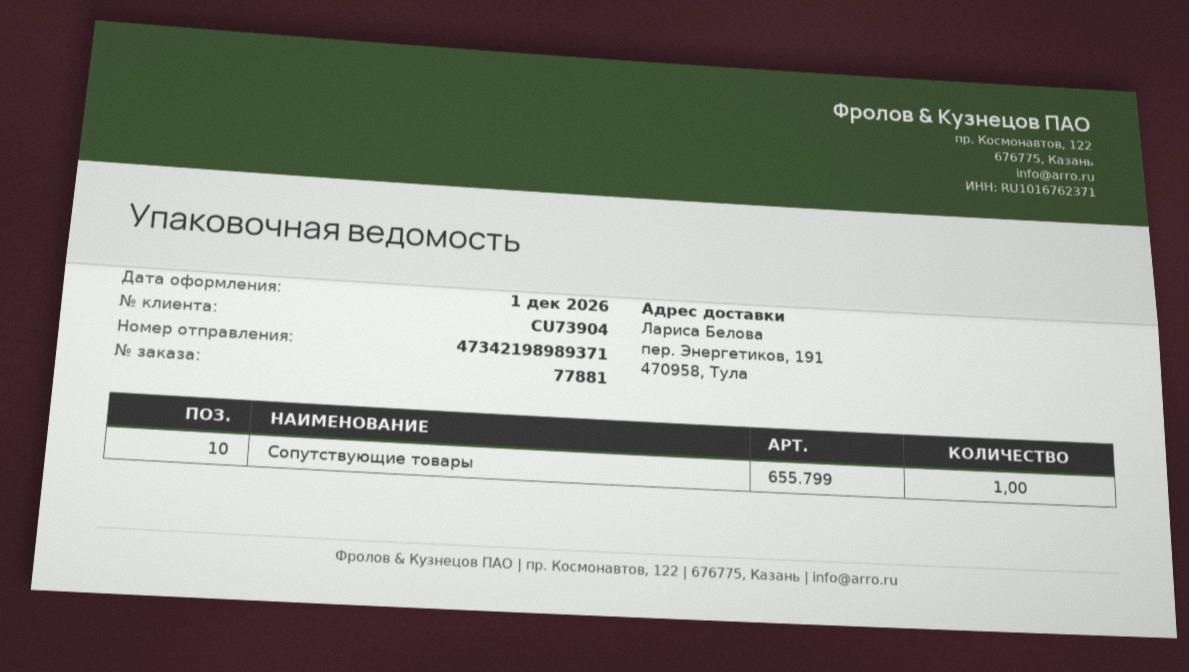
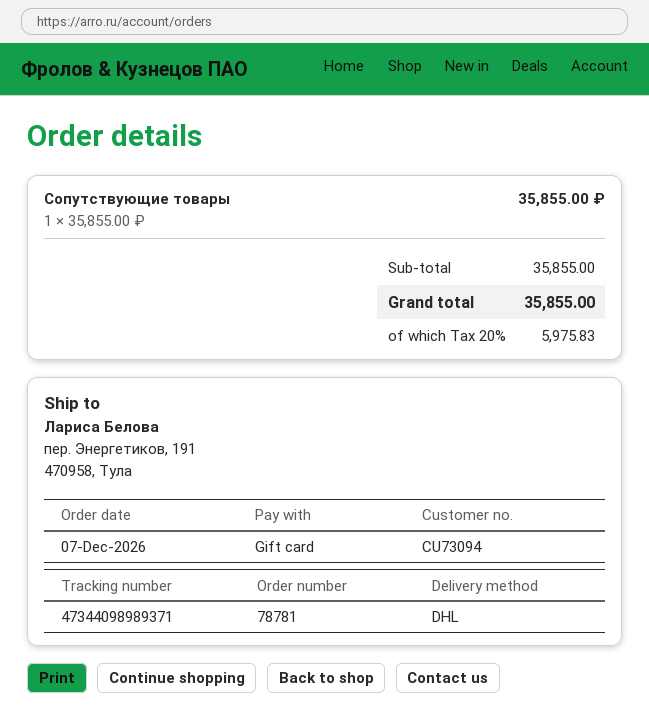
order number: 77881 -> 78781
order date: 2026-12-01 -> 2026-12-07
customer number: CU73904 -> CU73094
tracking number: 47342198989371 -> 47344098989371

